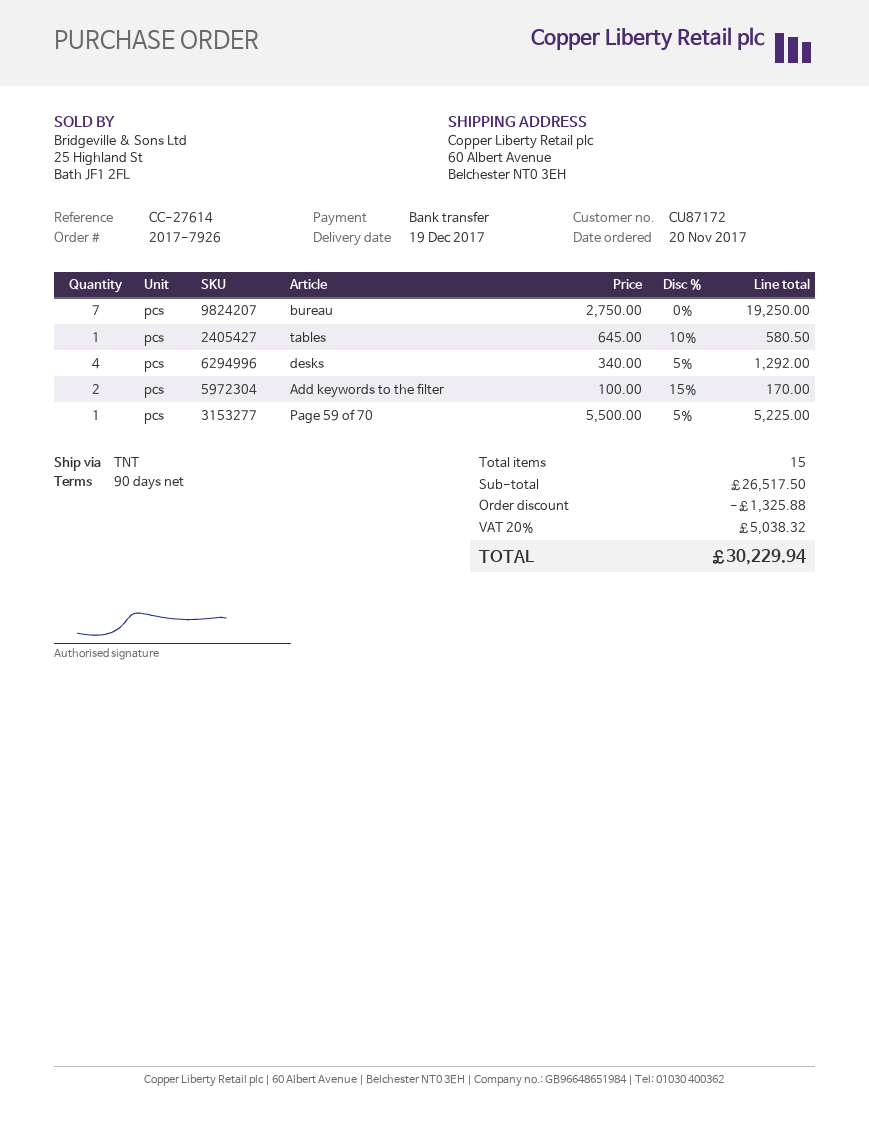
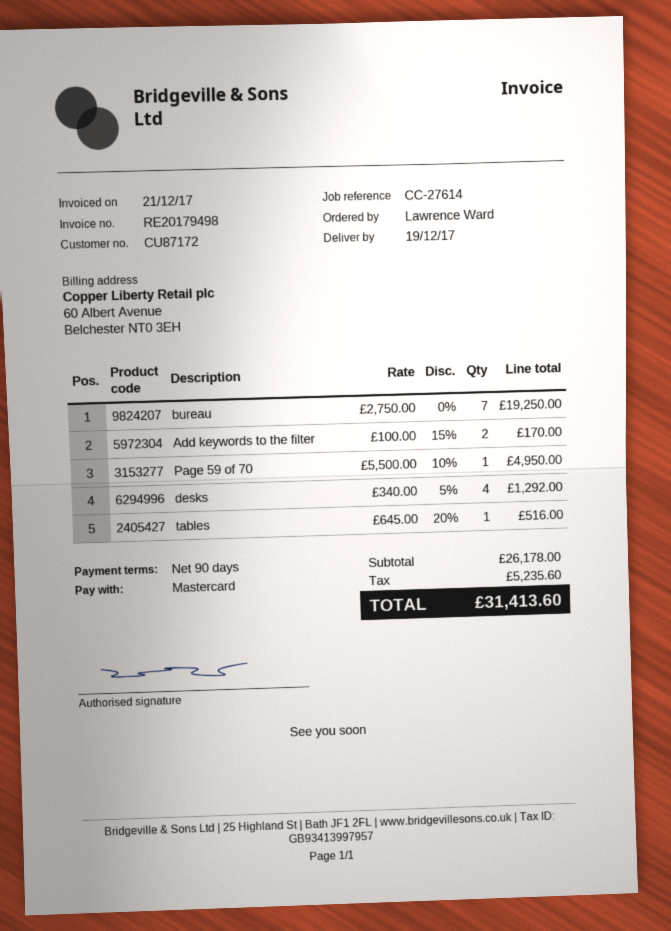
payment method: bank transfer -> Mastercard
tables: 1 x 645.00 - 10% = 580.50 -> 1 x 645.00 - 20% = 516.00
Page 59 of 70: 1 x 5500.00 - 5% = 5225.00 -> 1 x 5500.00 - 10% = 4950.00
subtotal: 26517.50 -> 26178.00
discount: 1325.88 -> none
tax: 5038.32 -> 5235.60
total: 30229.94 -> 31413.60

